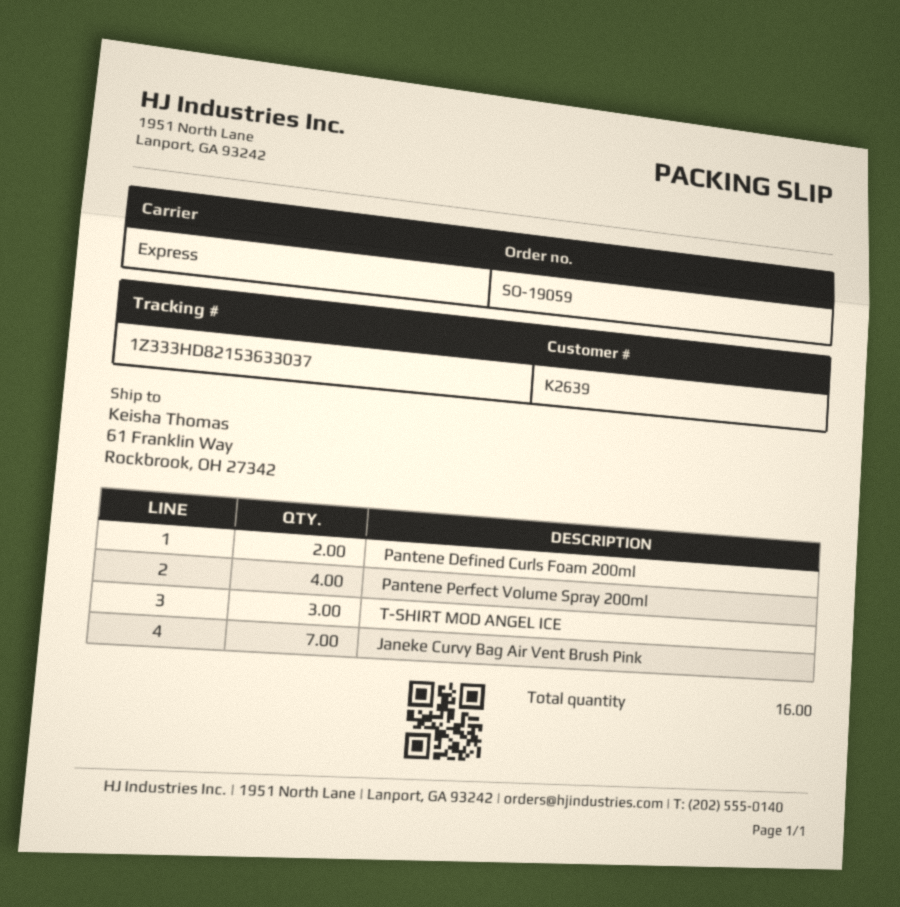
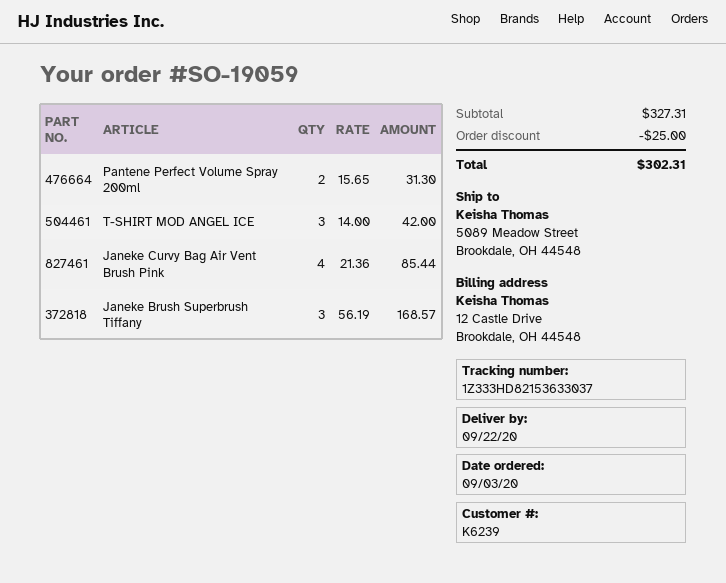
customer number: K2639 -> K6239
ship to: 61 Franklin Way, Rockbrook, OH 27342 -> 5089 Meadow Street, Brookdale, OH 44548
Pantene Defined Curls Foam 200ml: 2 -> none
Pantene Perfect Volume Spray 200ml: 4 -> 2
Janeke Curvy Bag Air Vent Brush Pink: 7 -> 4
Janeke Brush Superbrush Tiffany: none -> 3

